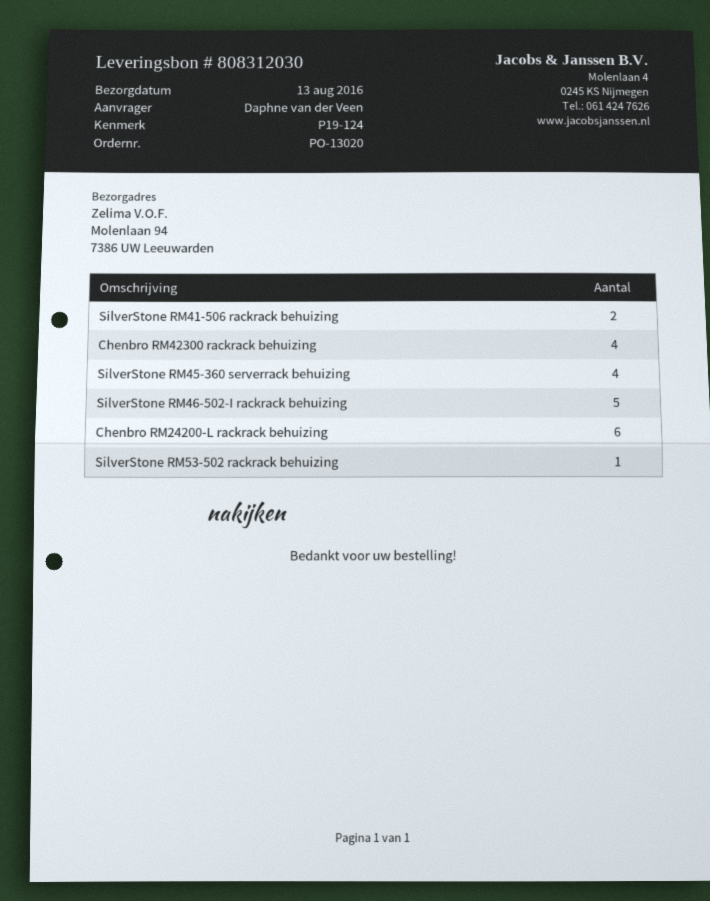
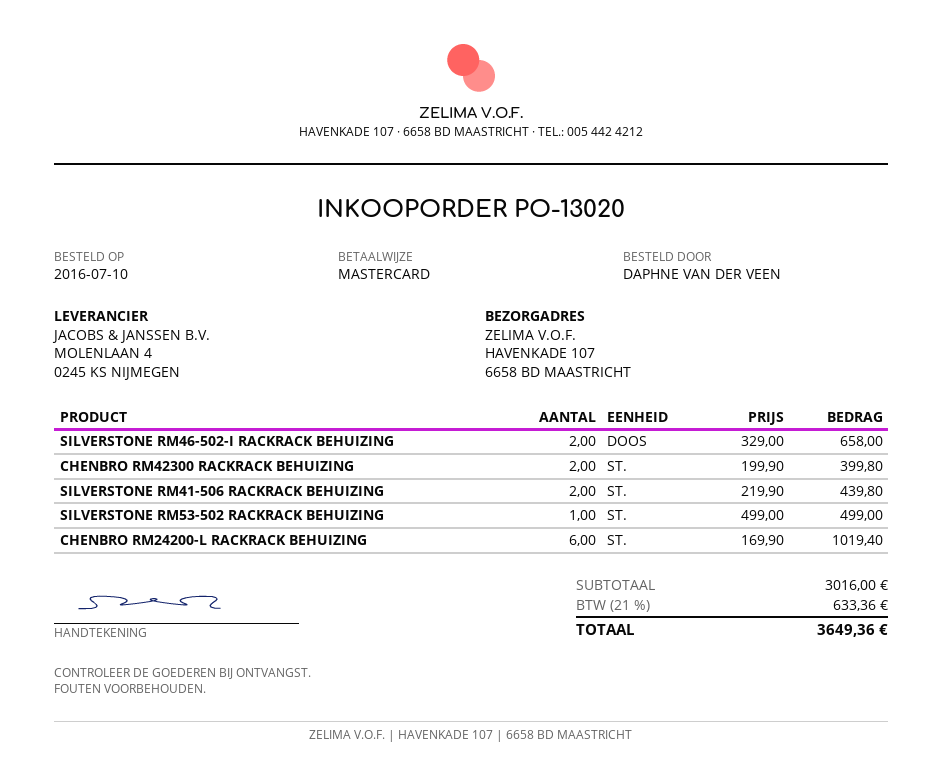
ship to: Molenlaan 94, 7386 UW Leeuwarden -> HAVENKADE 107, 6658 BD MAASTRICHT
Chenbro RM42300 rackrack behuizing: 4 -> 2
SilverStone RM45-360 serverrack behuizing: 4 -> none
SilverStone RM46-502-I rackrack behuizing: 5 -> 2

